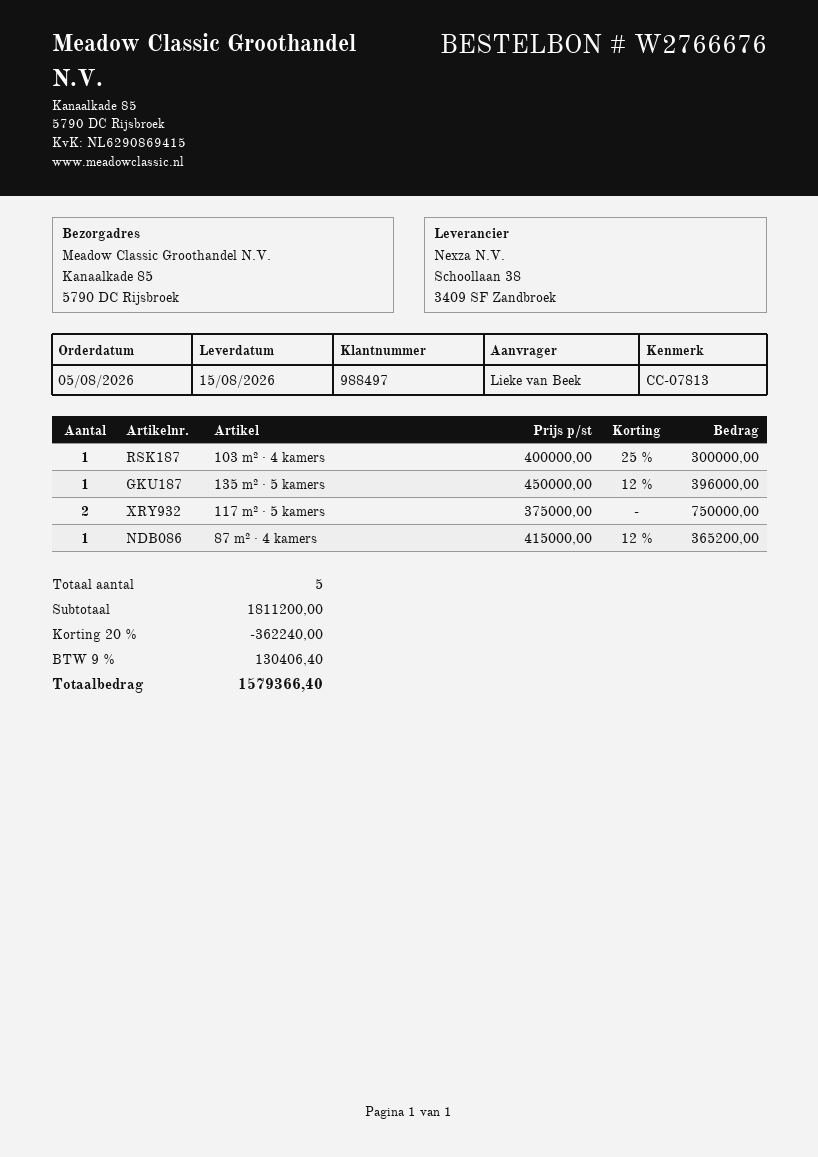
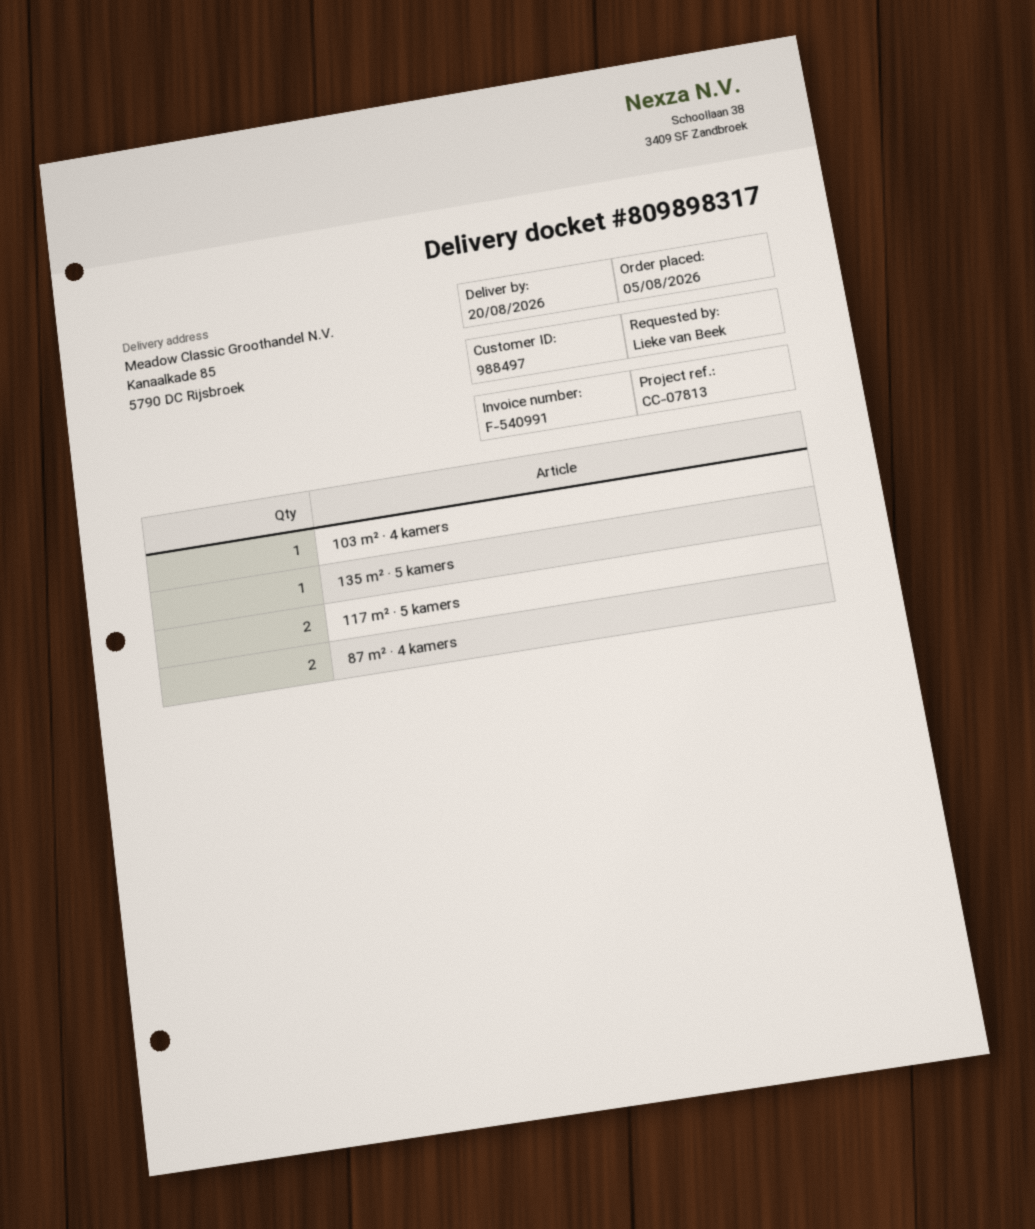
delivery date: 2026-08-15 -> 2026-08-20
87 m² · 4 kamers: 1 -> 2

